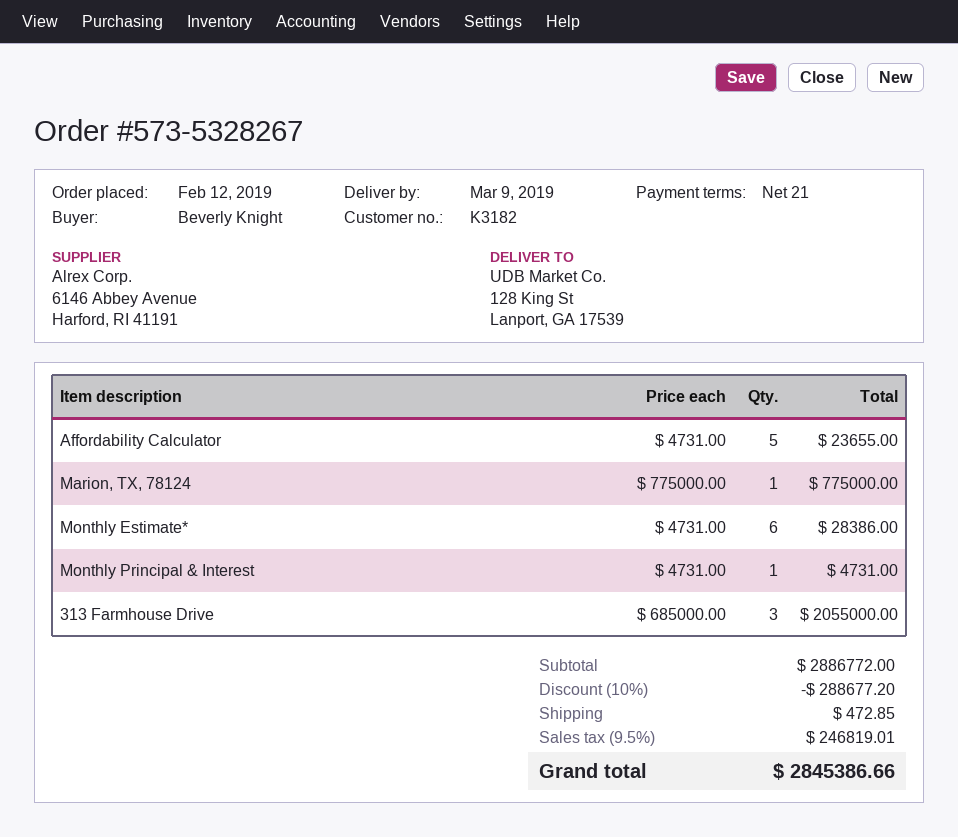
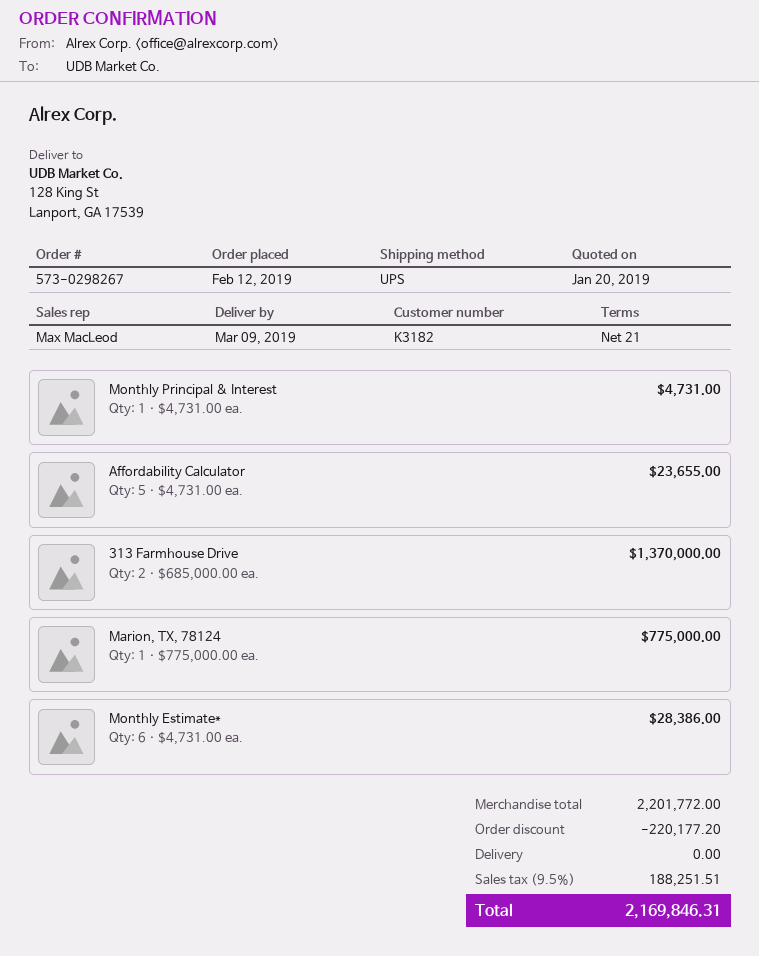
order number: 573-5328267 -> 573-0298267
313 Farmhouse Drive: 3 x 685000.00 = 2055000.00 -> 2 x 685000.00 = 1370000.00
subtotal: 2886772.00 -> 2201772.00
discount: 288677.20 -> 220177.20
shipping: 472.85 -> 0.00
tax: 9.5% = 246819.01 -> 9.5% = 188251.51
total: 2845386.66 -> 2169846.31

